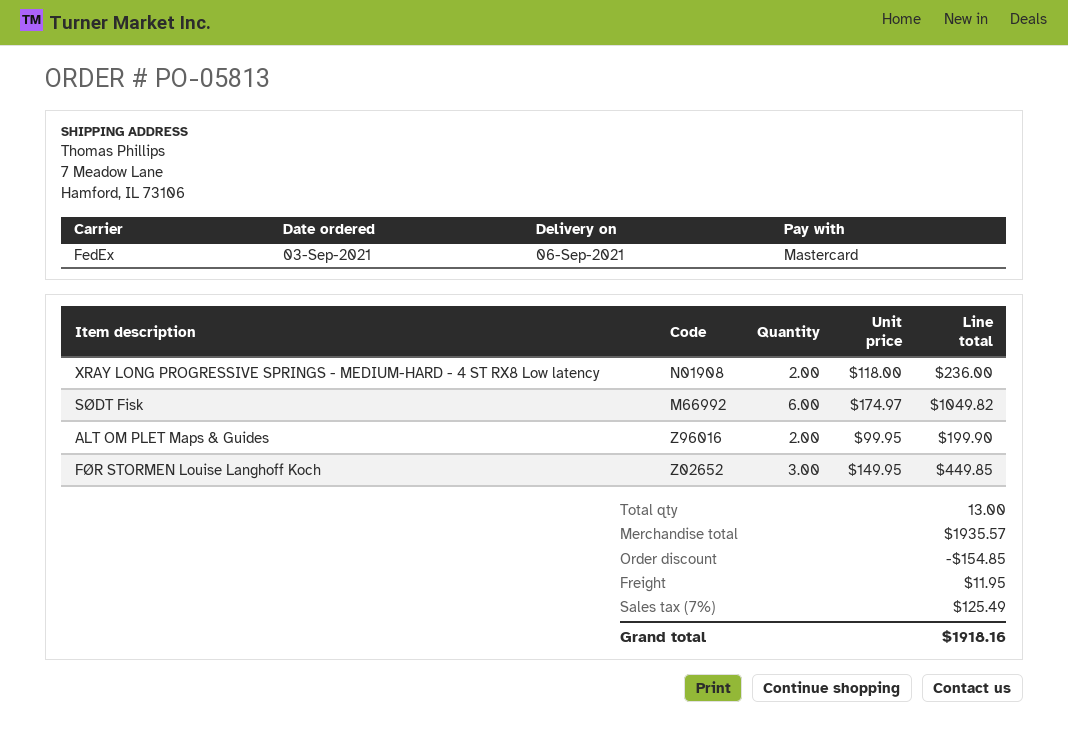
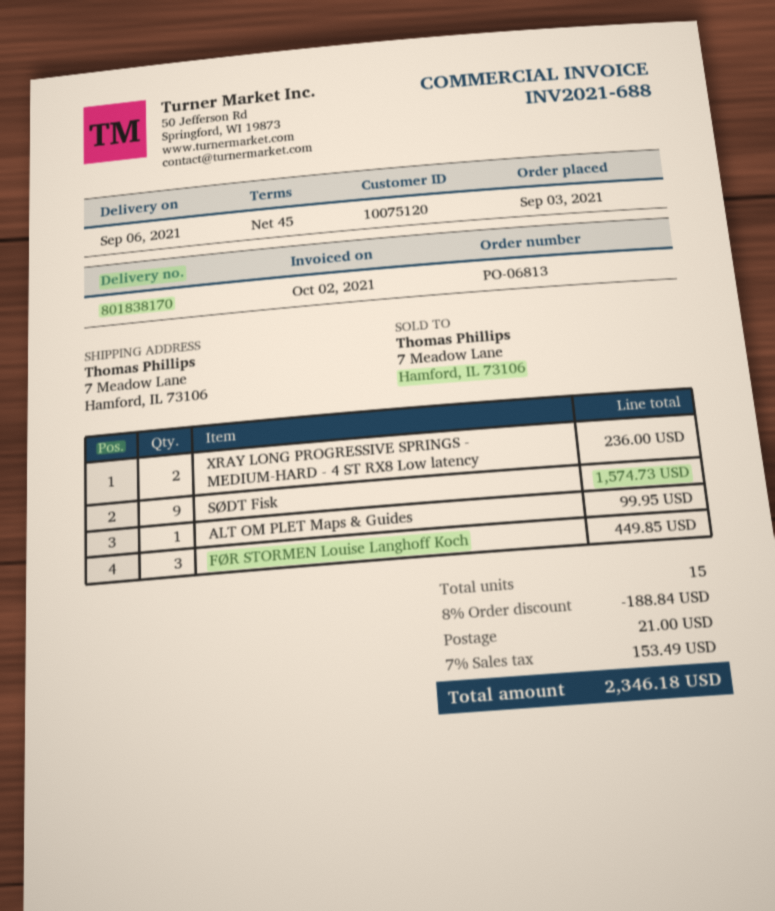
order number: PO-05813 -> PO-06813
SØDT Fisk: 6 for 1049.82 -> 9 for 1574.73
ALT OM PLET Maps & Guides: 2 for 199.90 -> 1 for 99.95
total quantity: 13 -> 15
discount: 154.85 -> 188.84
shipping: 11.95 -> 21.00
tax: 7% = 125.49 -> 7% = 153.49
total: 1918.16 -> 2346.18

